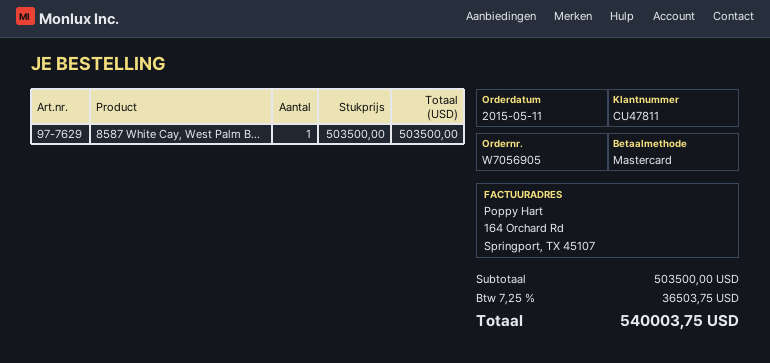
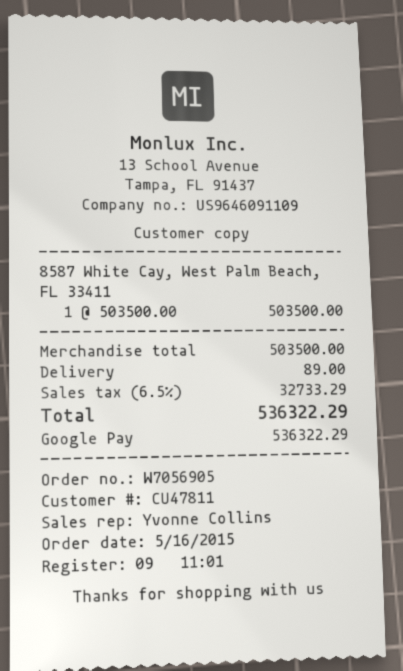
order date: 2015-05-11 -> 2015-05-16
payment method: Mastercard -> Google Pay
shipping: none -> 89.00
tax: 7.25% = 36503.75 -> 6.5% = 32733.29
total: 540003.75 -> 536322.29

